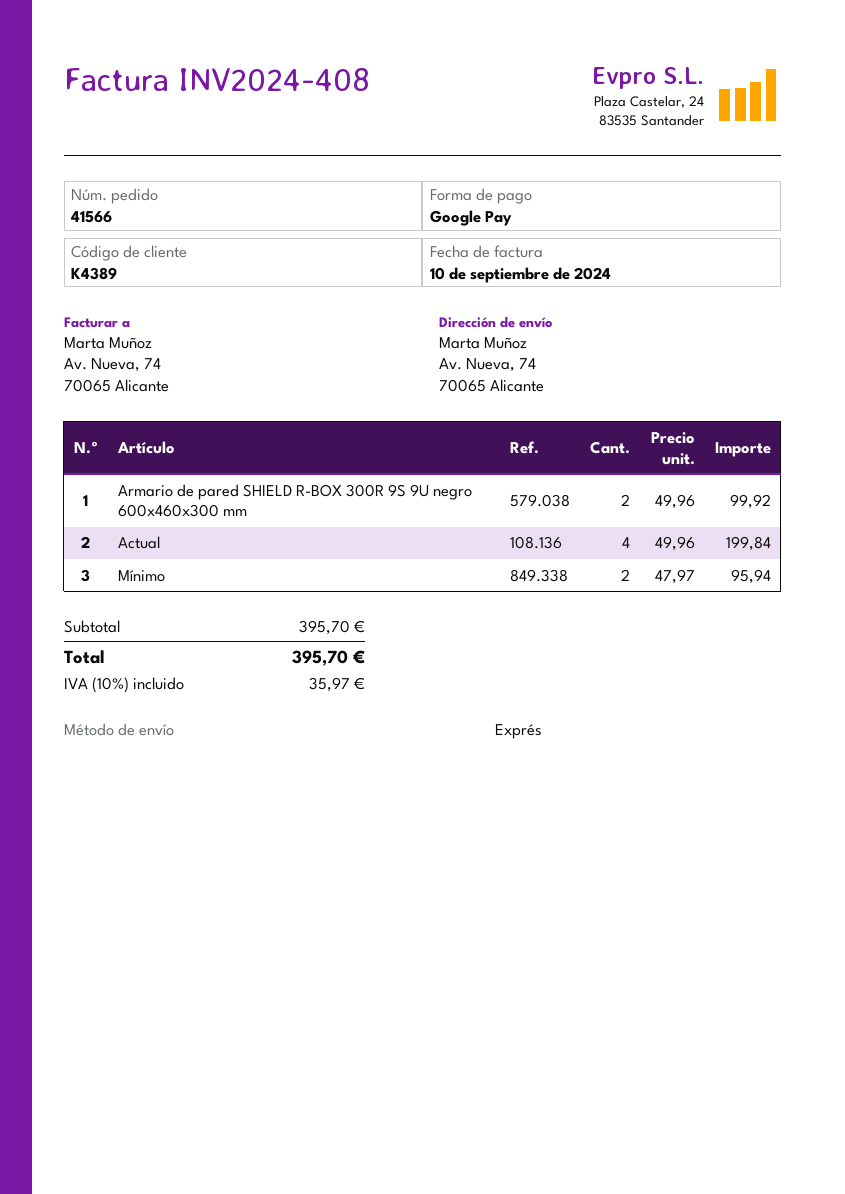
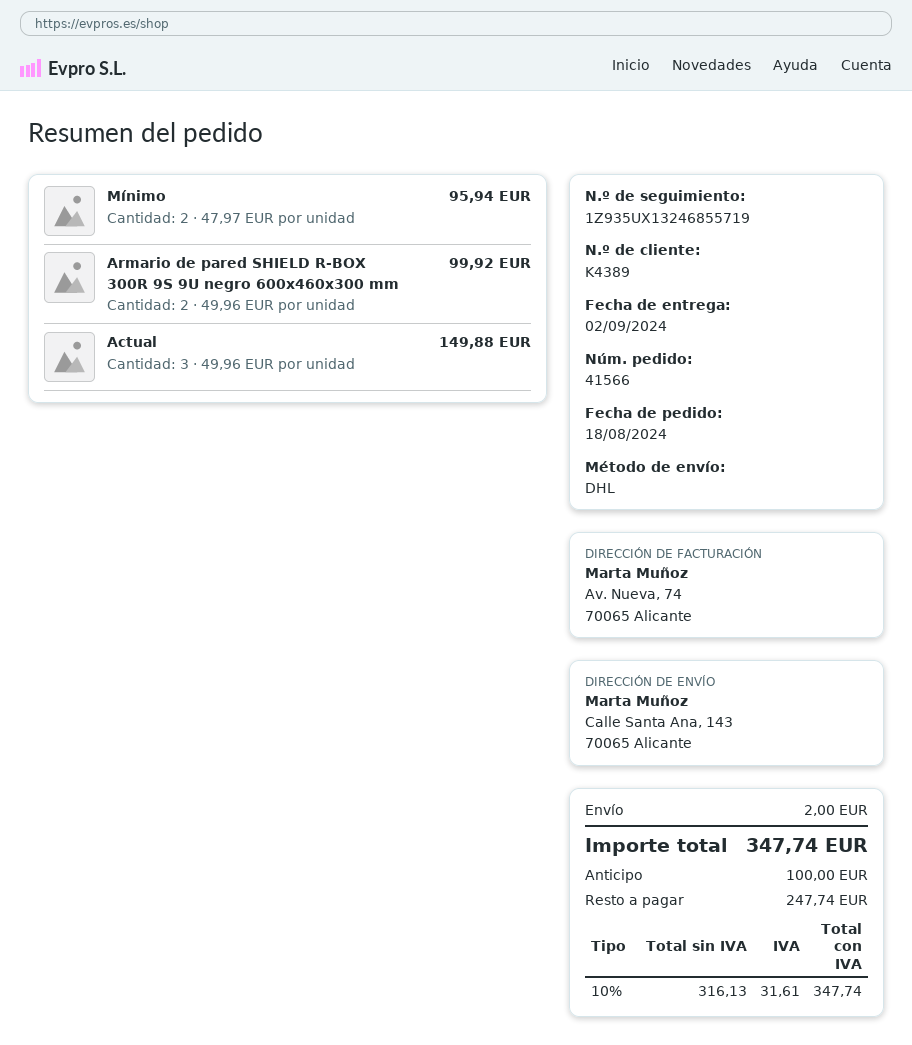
shipping method: express -> DHL
ship to: Av. Nueva, 74, 70065 Alicante -> Calle Santa Ana, 143, 70065 Alicante
Actual: 4 x 49.96 = 199.84 -> 3 x 49.96 = 149.88
shipping: none -> 2.00
tax: 10% = 35.97 -> 10% = 31.61
total: 395.70 -> 347.74

